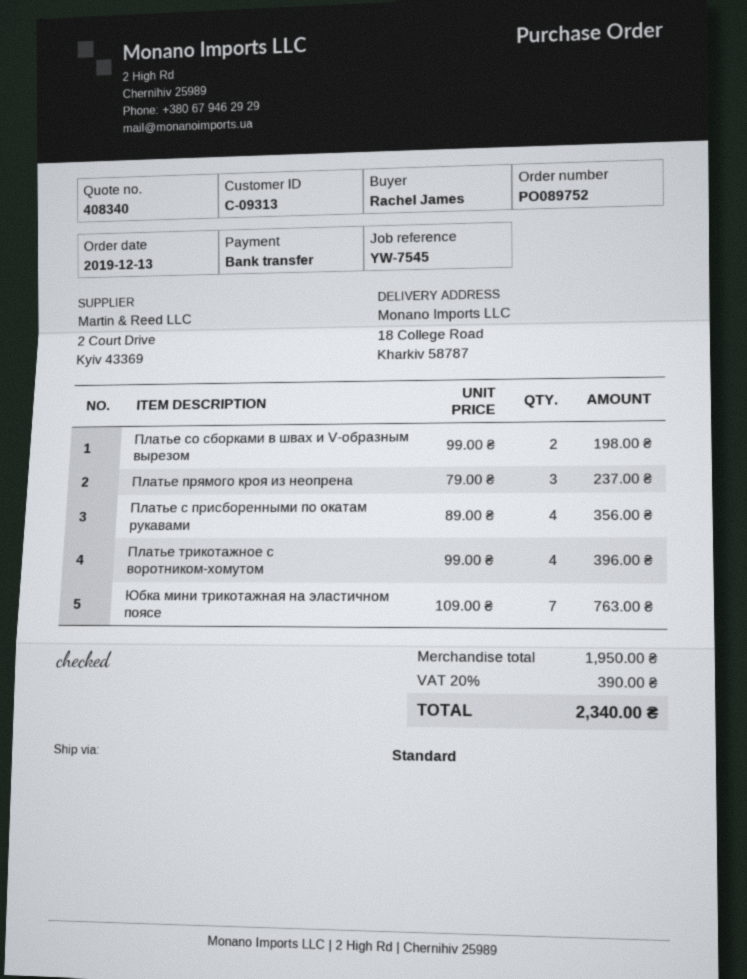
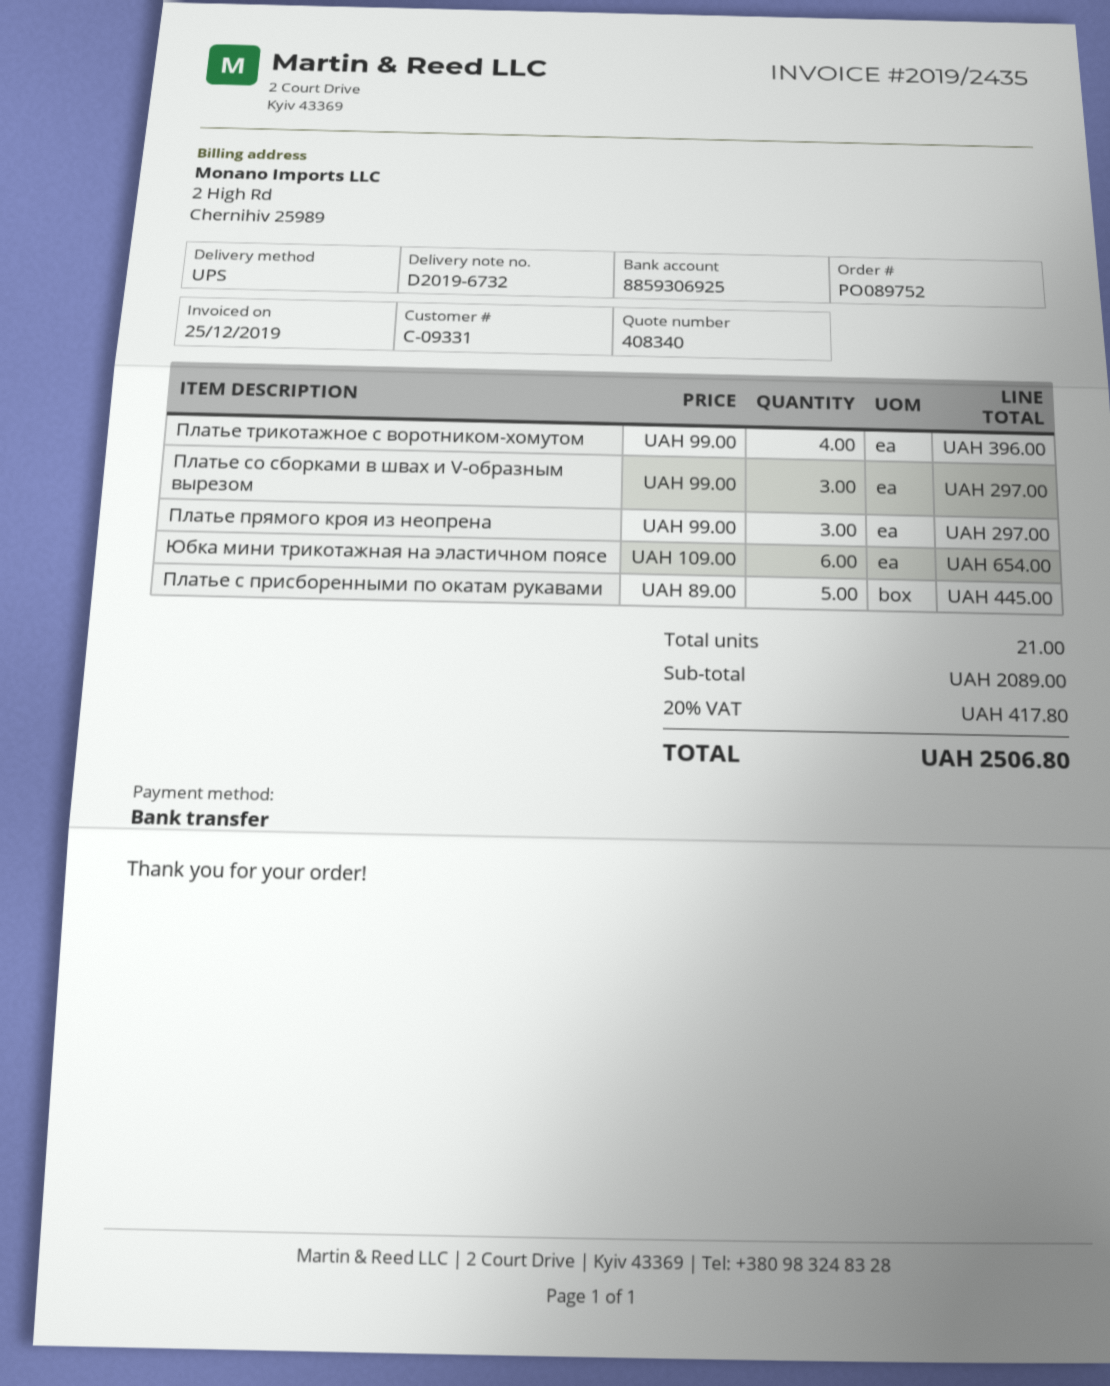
customer number: C-09313 -> C-09331
shipping method: standard -> UPS
Платье со сборками в швах и V-образным вырезом: 2 x 99.00 = 198.00 -> 3 x 99.00 = 297.00
Платье прямого кроя из неопрена: 3 x 79.00 = 237.00 -> 3 x 99.00 = 297.00
Платье с присборенными по окатам рукавами: 4 x 89.00 = 356.00 -> 5 x 89.00 = 445.00
Юбка мини трикотажная на эластичном поясе: 7 x 109.00 = 763.00 -> 6 x 109.00 = 654.00
subtotal: 1950.00 -> 2089.00
tax: 20% = 390.00 -> 20% = 417.80
total: 2340.00 -> 2506.80

